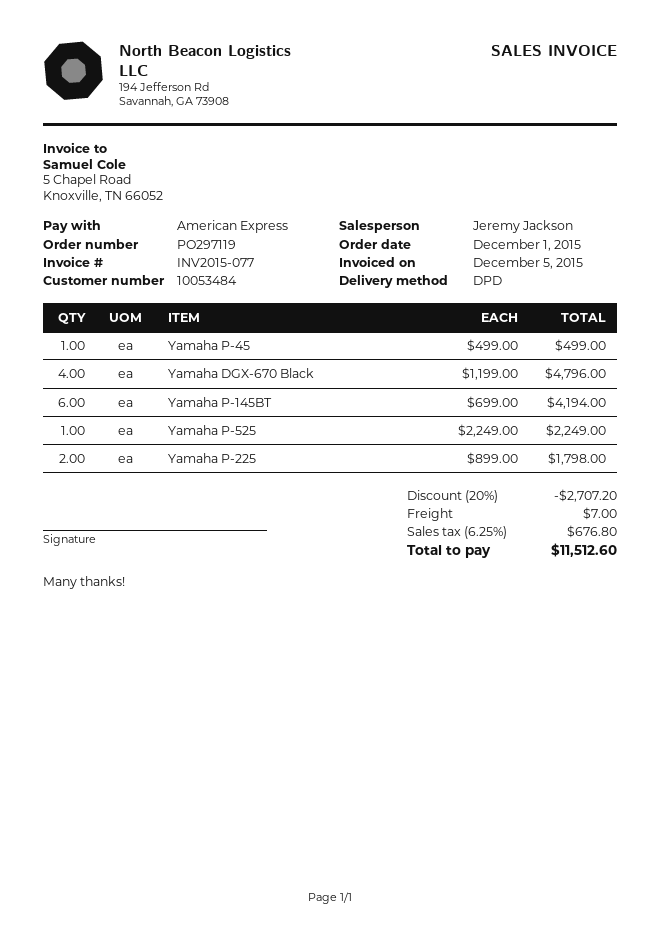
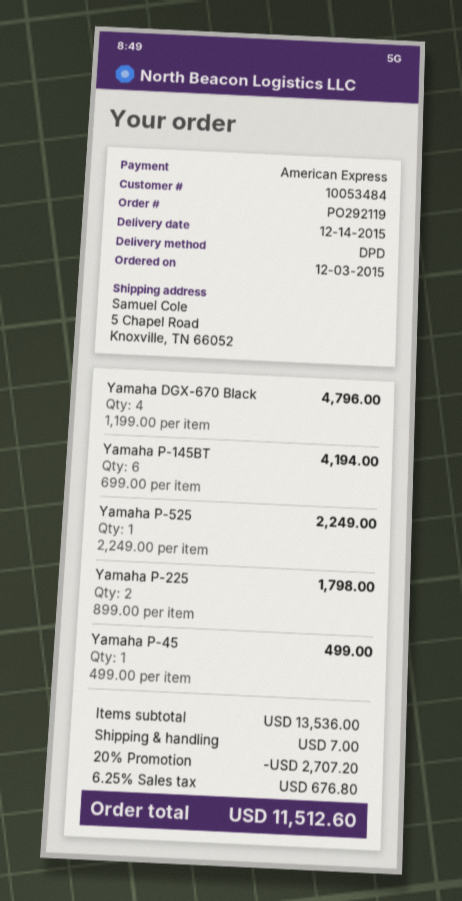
order number: PO297119 -> PO292119
order date: 2015-12-01 -> 2015-12-03

